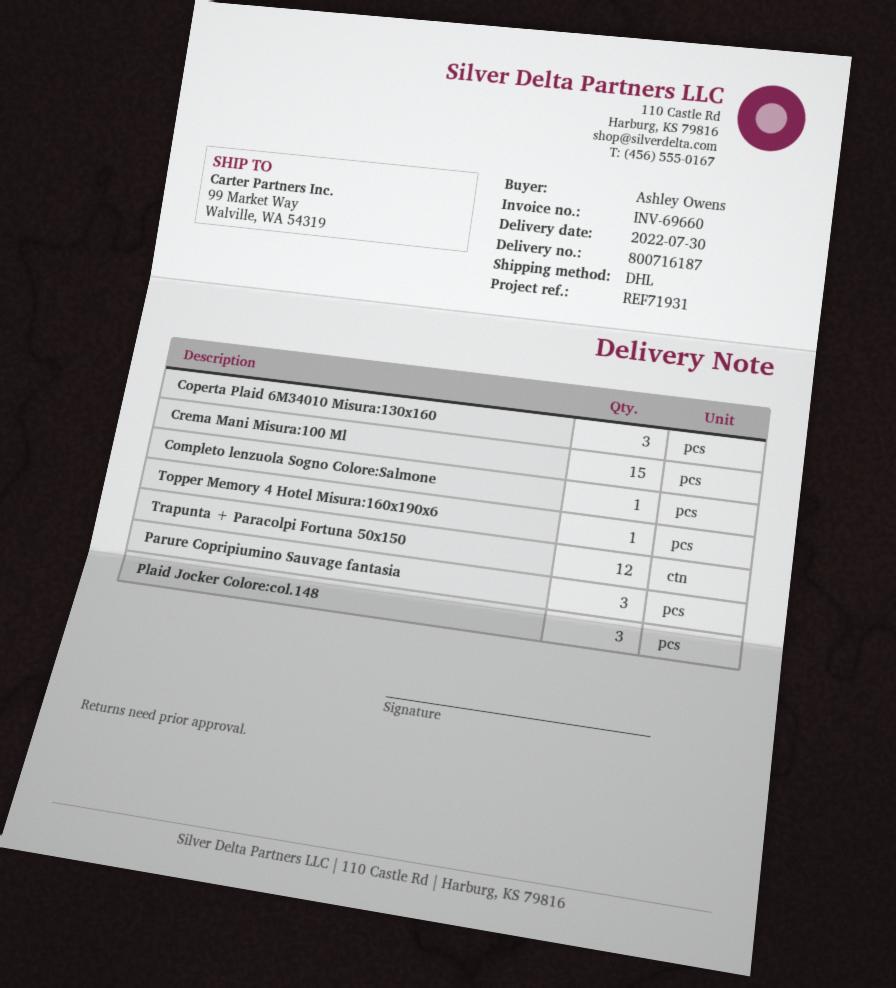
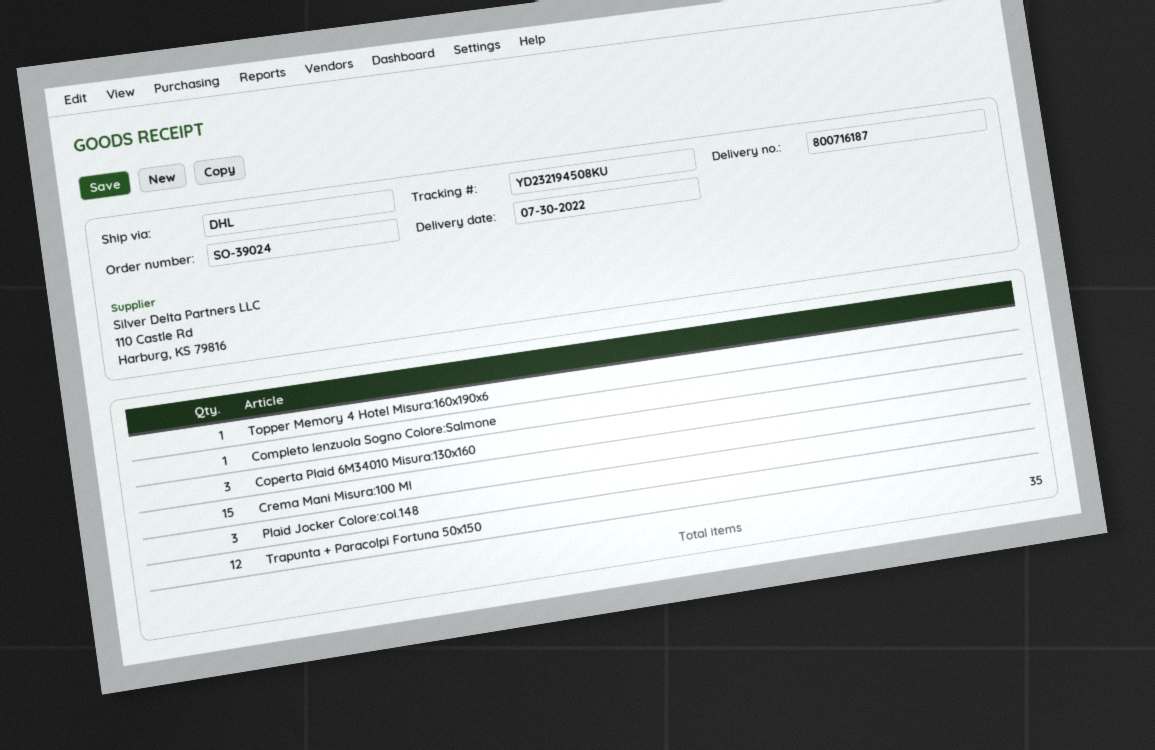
Parure Copripiumino Sauvage fantasia: 3 -> none

